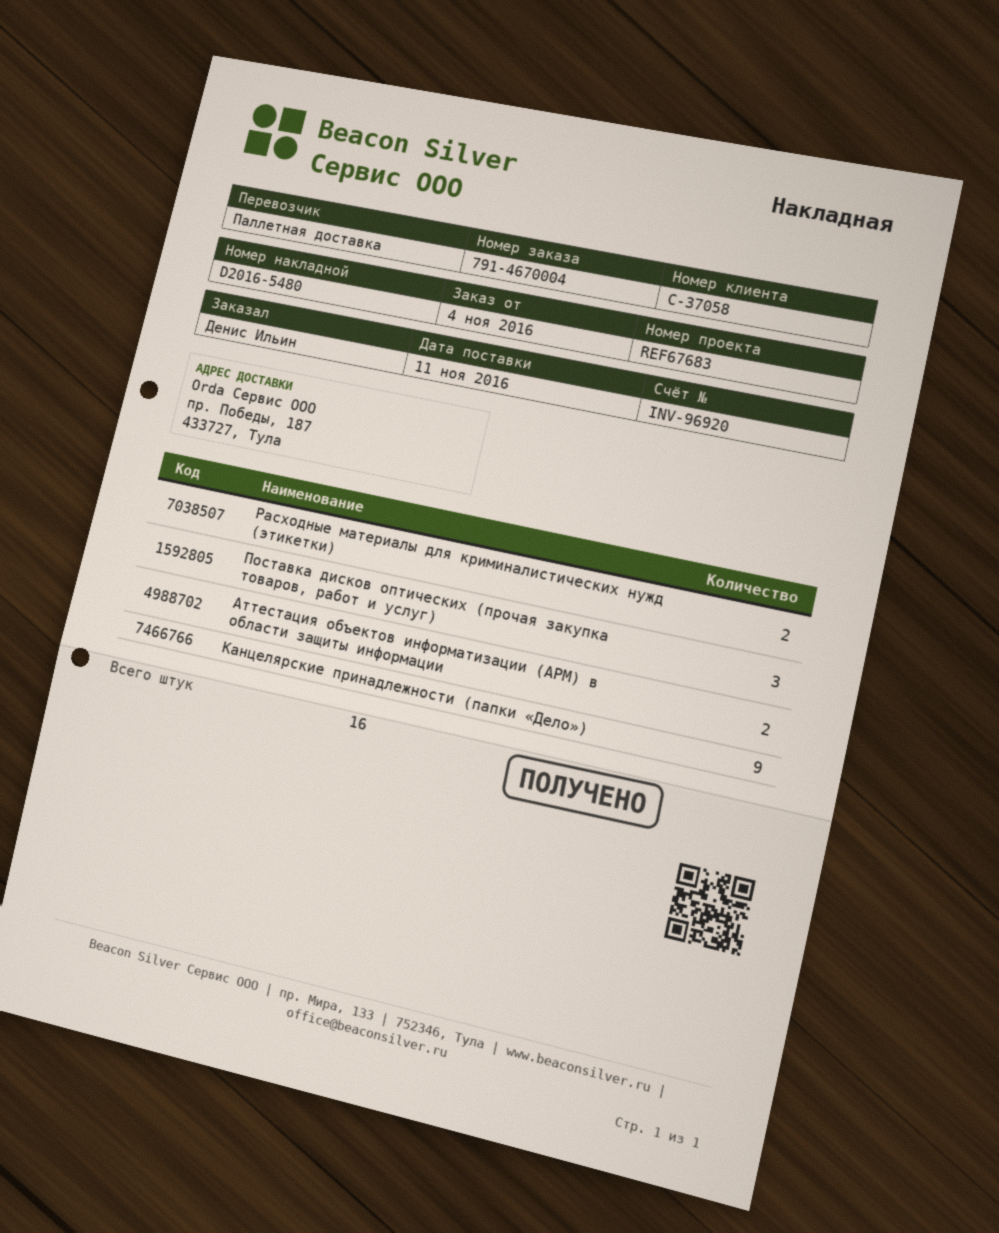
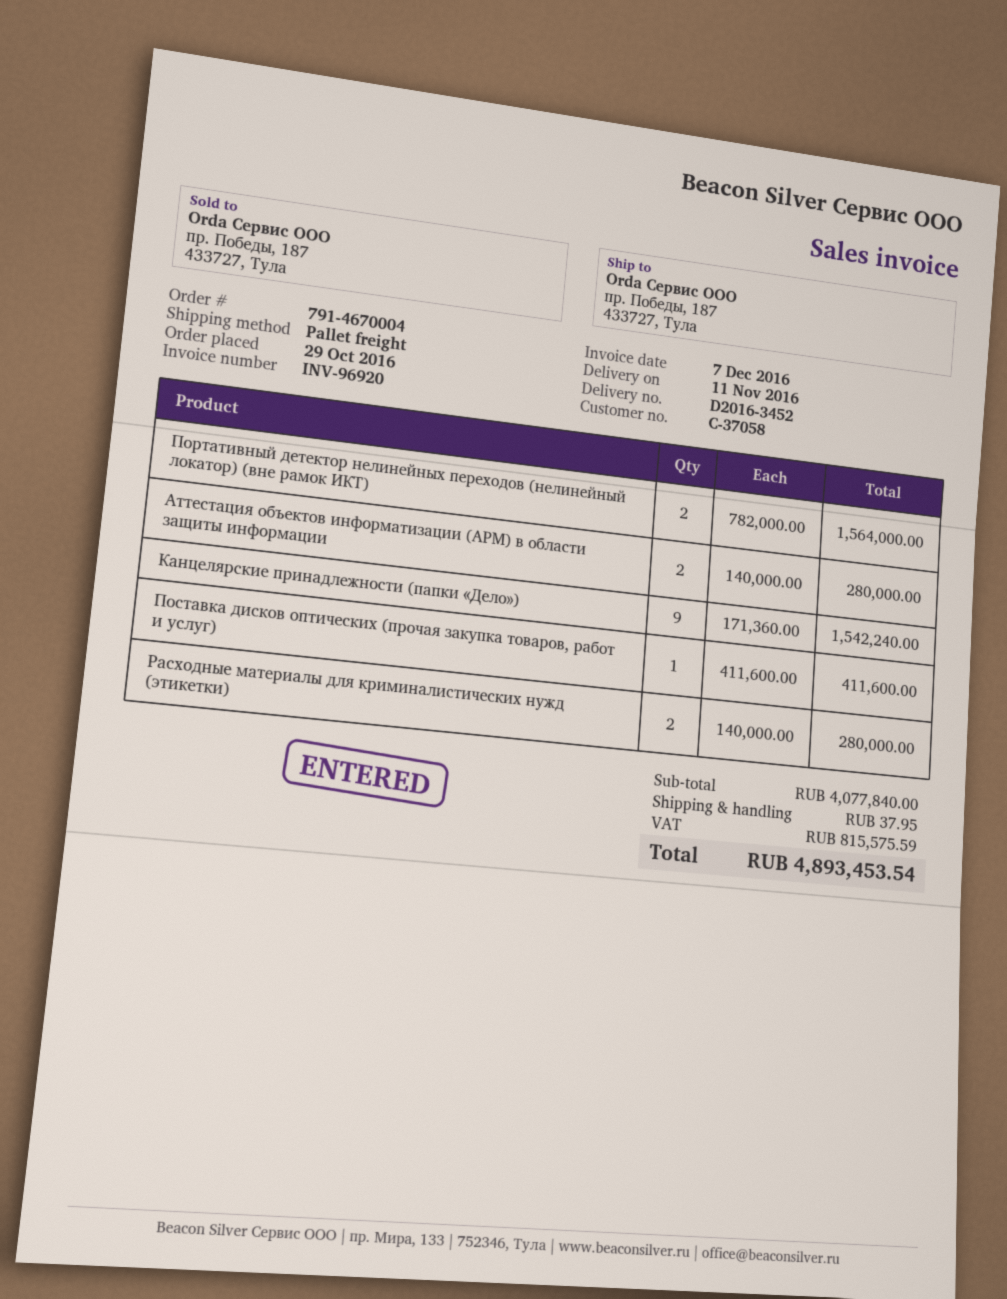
order date: 2016-11-04 -> 2016-10-29
delivery note number: D2016-5480 -> D2016-3452
Поставка дисков оптических (прочая закупка товаров, работ и услуг): 3 -> 1
Портативный детектор нелинейных переходов (нелинейный локатор) (вне рамок ИКТ): none -> 2

